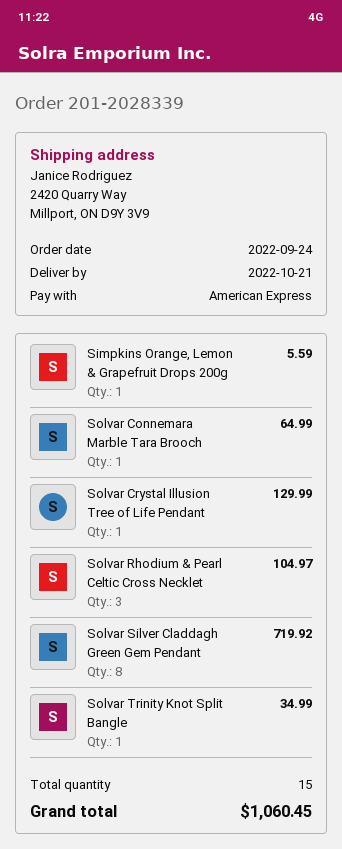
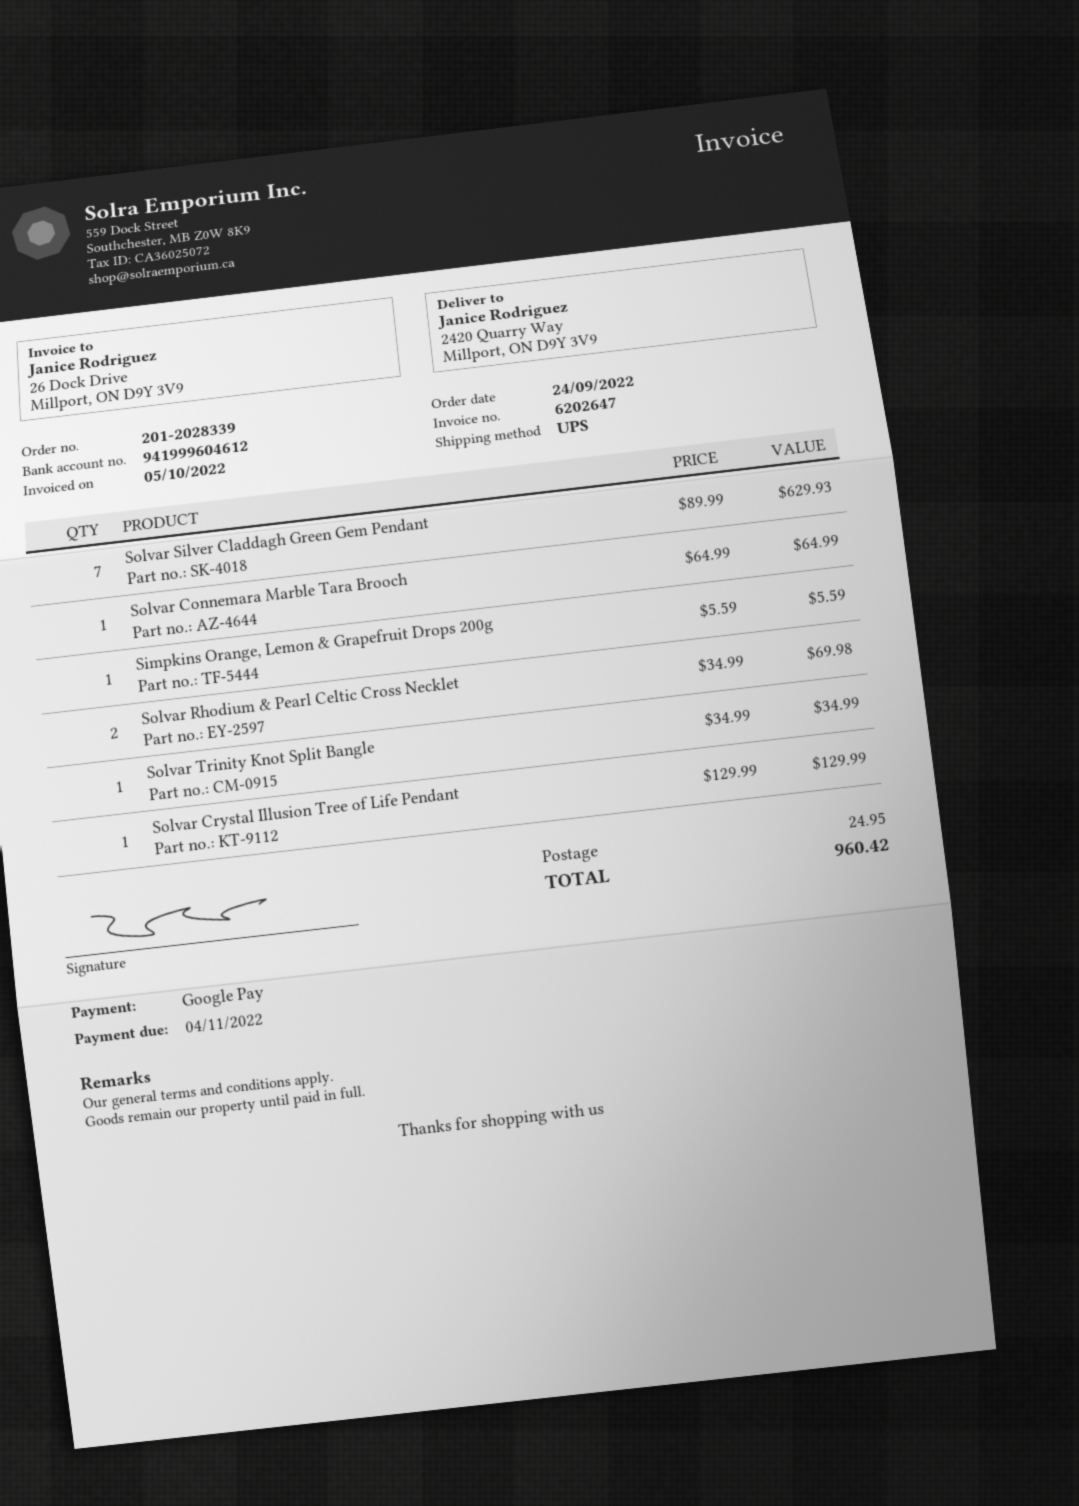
payment method: American Express -> Google Pay
Solvar Rhodium & Pearl Celtic Cross Necklet: 3 for 104.97 -> 2 for 69.98
Solvar Silver Claddagh Green Gem Pendant: 8 for 719.92 -> 7 for 629.93
shipping: none -> 24.95
total: 1060.45 -> 960.42

